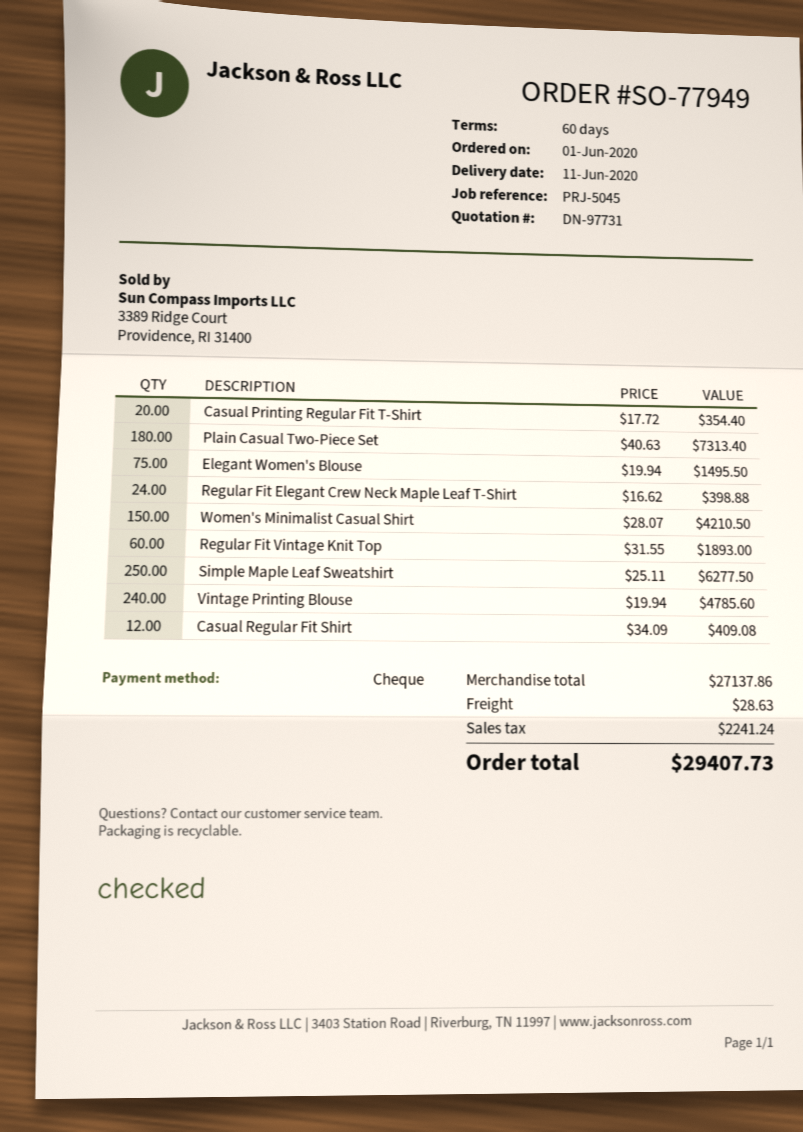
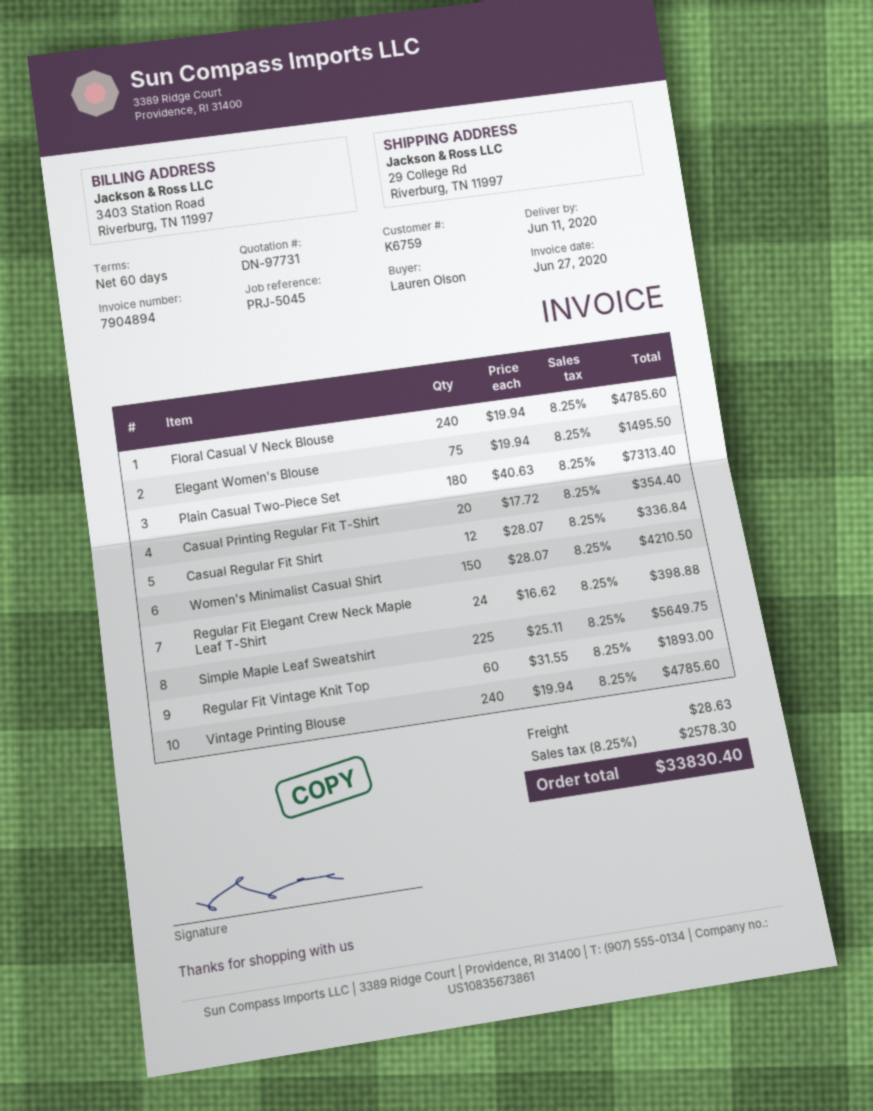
Simple Maple Leaf Sweatshirt: 250 x 25.11 = 6277.50 -> 225 x 25.11 = 5649.75
Casual Regular Fit Shirt: 12 x 34.09 = 409.08 -> 12 x 28.07 = 336.84
Floral Casual V Neck Blouse: none -> 240 x 19.94 = 4785.60
tax: 2241.24 -> 2578.30
total: 29407.73 -> 33830.40

